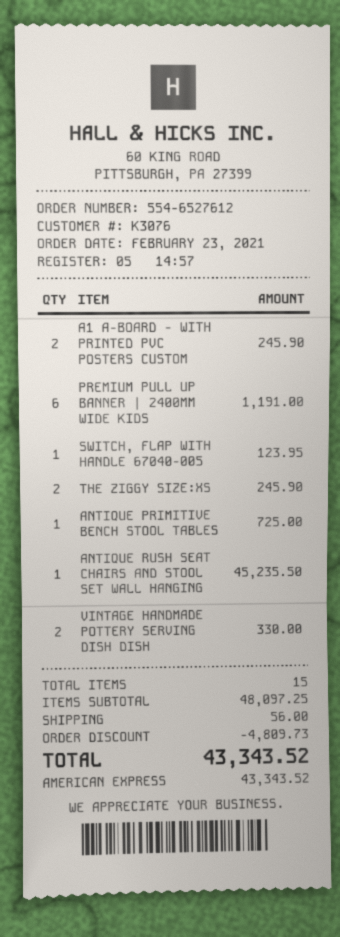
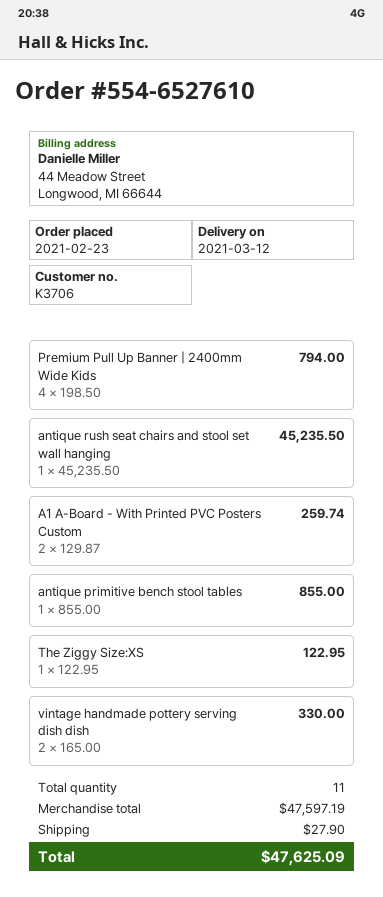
order number: 554-6527612 -> 554-6527610
customer number: K3076 -> K3706
A1 A-BOARD - WITH PRINTED PVC POSTERS CUSTOM: 2 for 245.90 -> 2 for 259.74
PREMIUM PULL UP BANNER | 2400MM WIDE KIDS: 6 for 1191.00 -> 4 for 794.00
SWITCH, FLAP WITH HANDLE 67040-005: 1 for 123.95 -> none
THE ZIGGY SIZE:XS: 2 for 245.90 -> 1 for 122.95
ANTIQUE PRIMITIVE BENCH STOOL TABLES: 1 for 725.00 -> 1 for 855.00
total quantity: 15 -> 11
subtotal: 48097.25 -> 47597.19
discount: 4809.73 -> none
shipping: 56.00 -> 27.90
total: 43343.52 -> 47625.09

